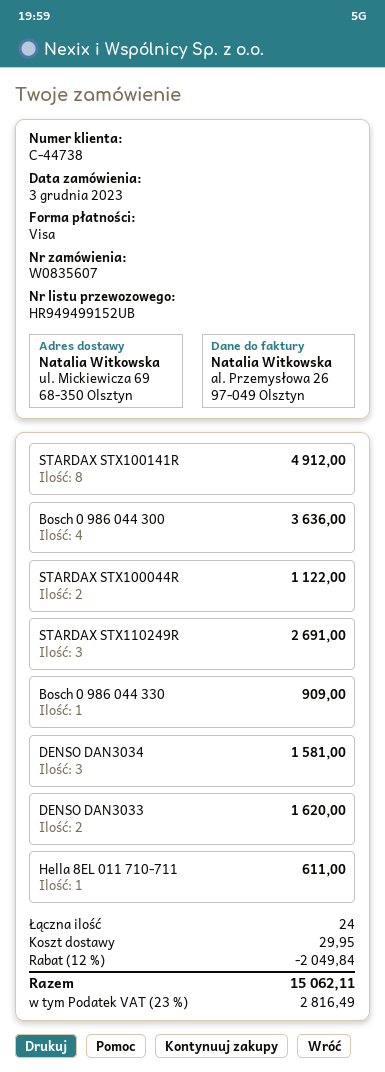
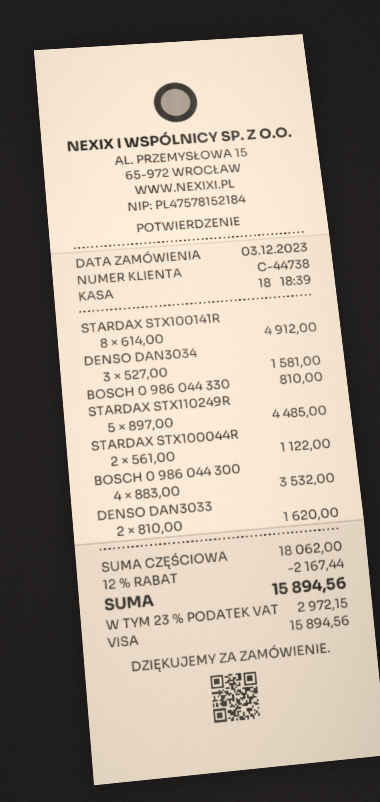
Bosch 0 986 044 300: 4 for 3636.00 -> 4 for 3532.00
STARDAX STX110249R: 3 for 2691.00 -> 5 for 4485.00
Bosch 0 986 044 330: 1 for 909.00 -> 1 for 810.00
Hella 8EL 011 710-711: 1 for 611.00 -> none
discount: 12% = 2049.84 -> 12% = 2167.44
shipping: 29.95 -> none
tax: 23% = 2816.49 -> 23% = 2972.15
total: 15062.11 -> 15894.56

